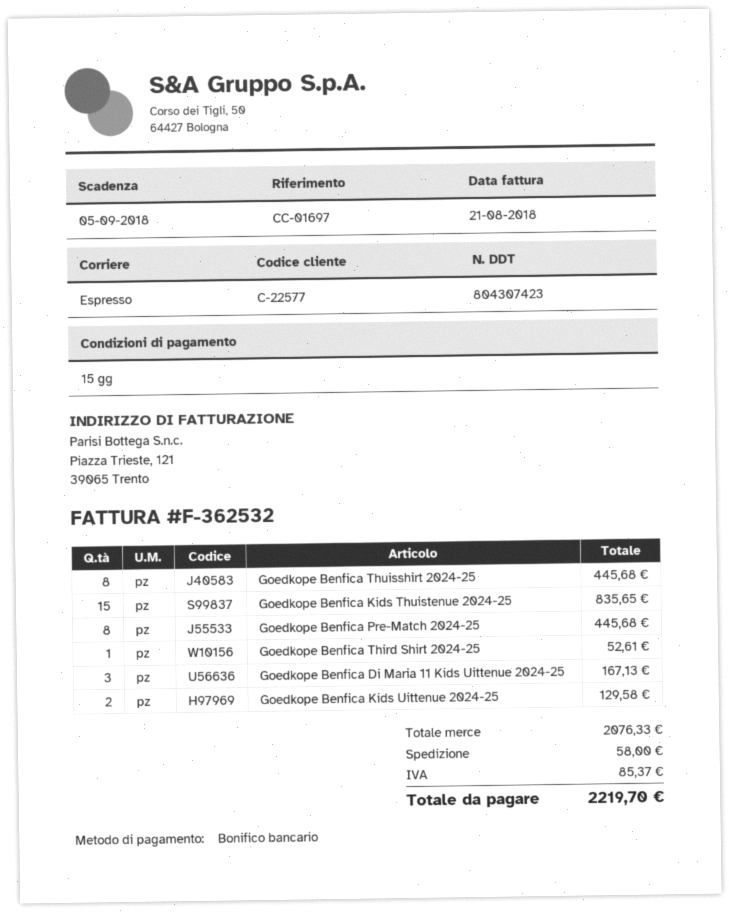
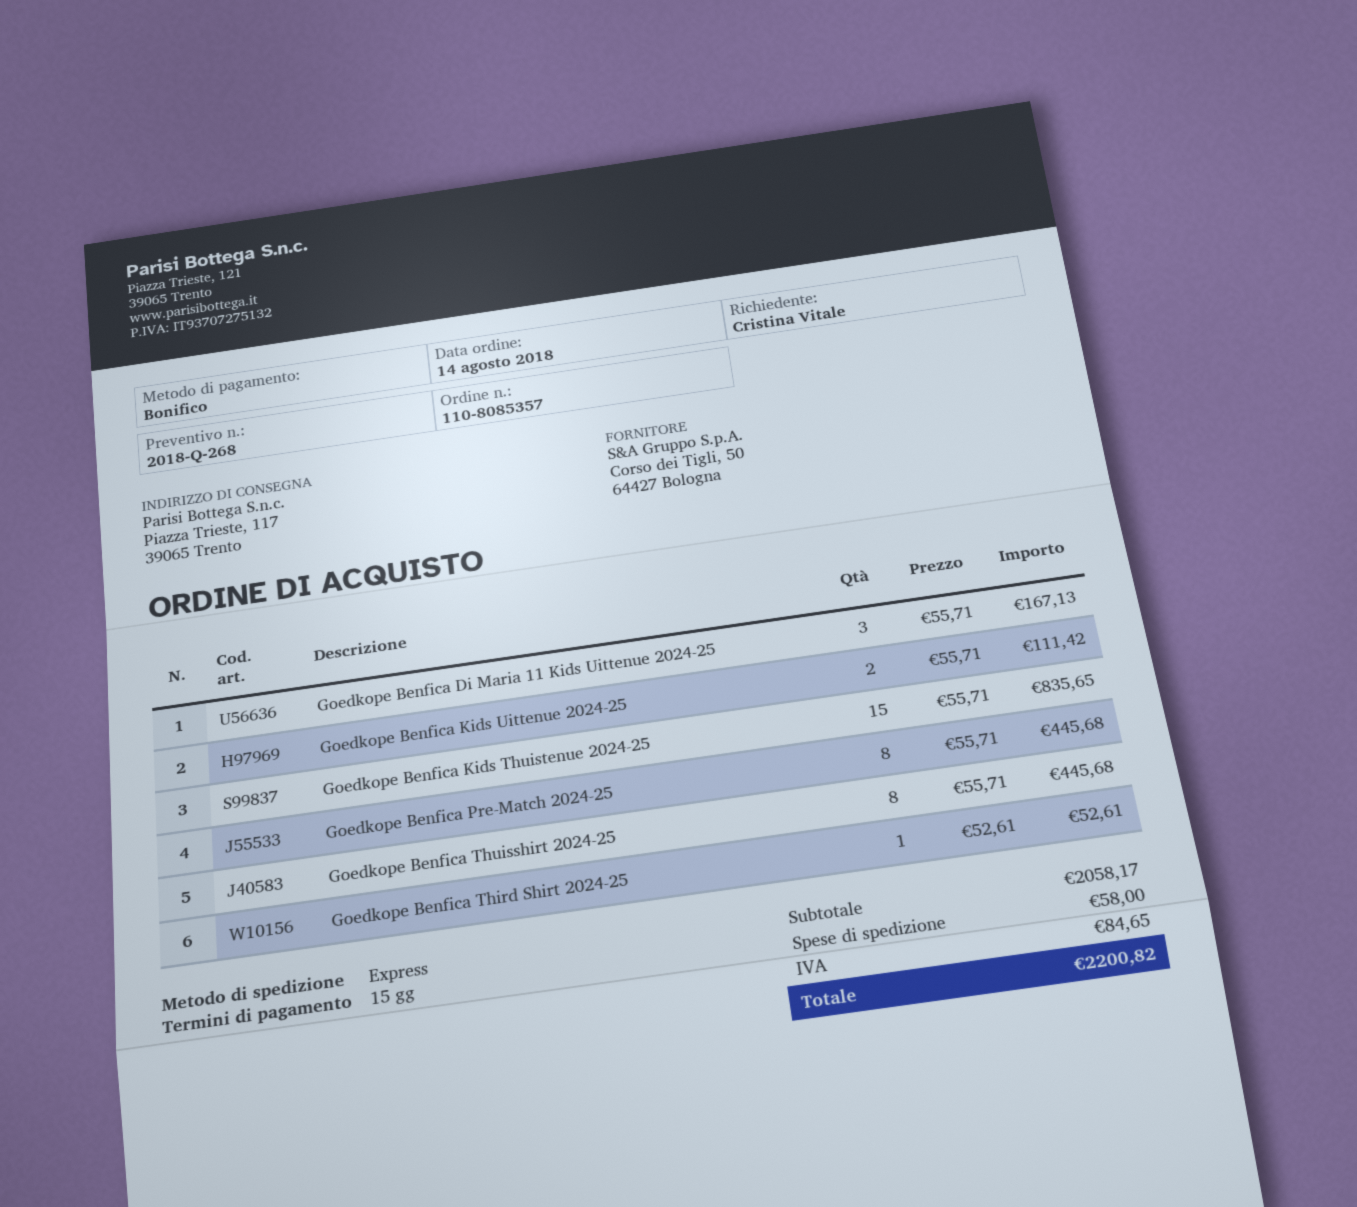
Goedkope Benfica Kids Uittenue 2024-25: 2 for 129.58 -> 2 for 111.42
subtotal: 2076.33 -> 2058.17
tax: 85.37 -> 84.65
total: 2219.70 -> 2200.82

